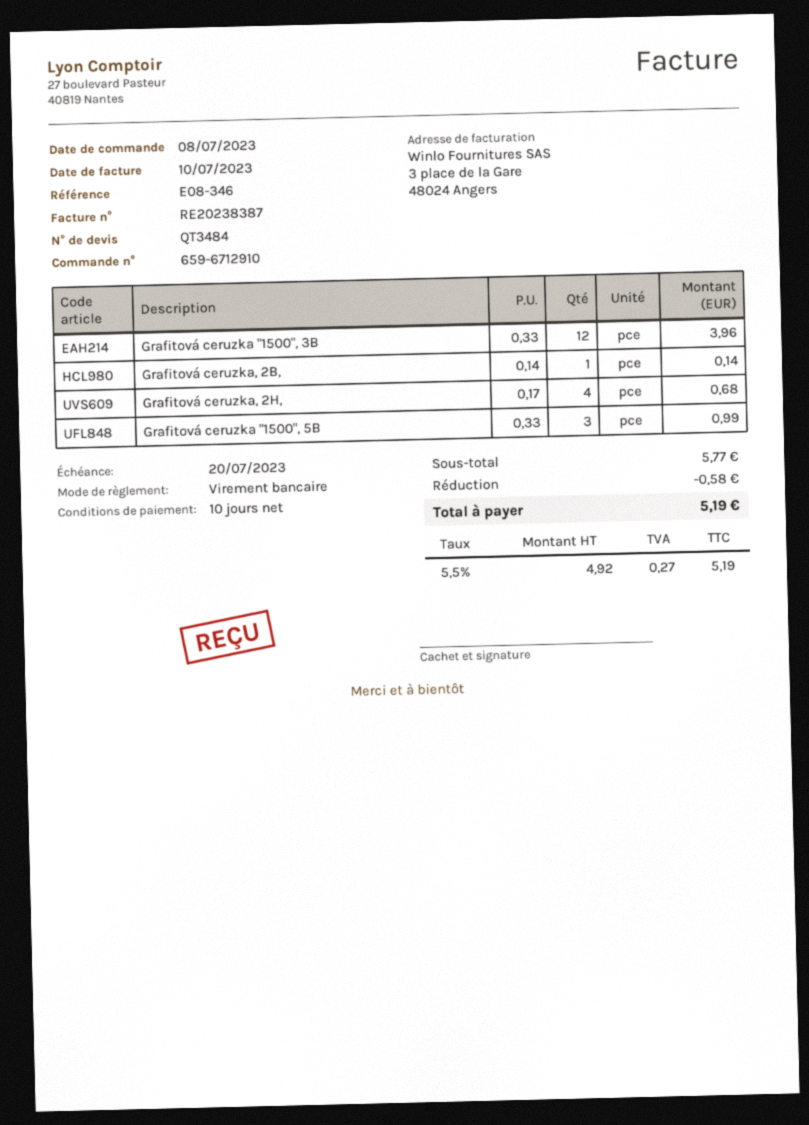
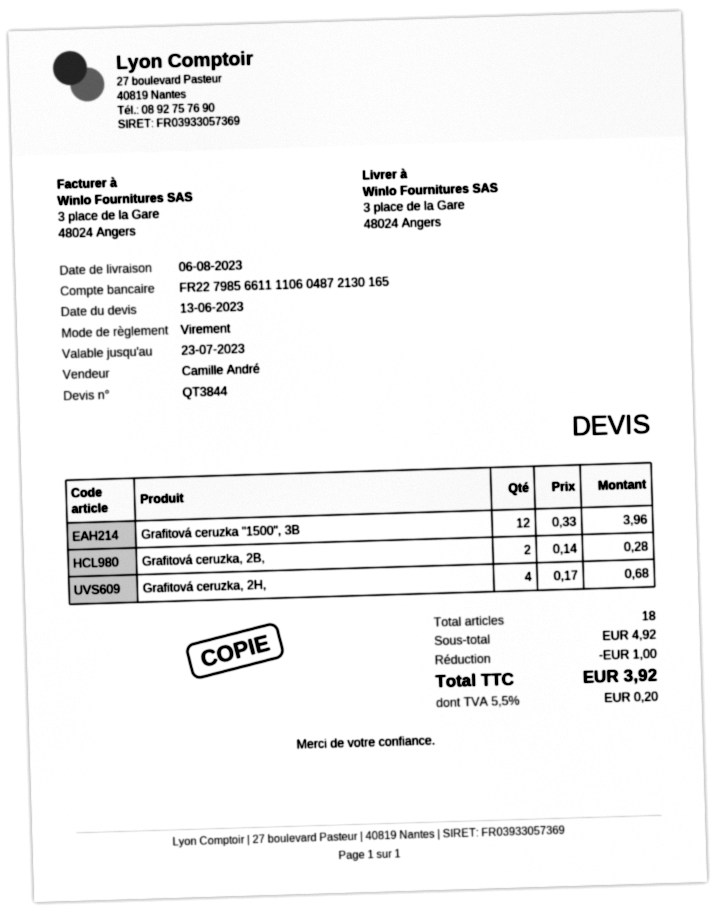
quote number: QT3484 -> QT3844
Grafitová ceruzka, 2B,: 1 x 0.14 = 0.14 -> 2 x 0.14 = 0.28
Grafitová ceruzka "1500", 5B: 3 x 0.33 = 0.99 -> none
subtotal: 5.77 -> 4.92
discount: 0.58 -> 1.00
tax: 5.5% = 0.27 -> 5.5% = 0.20
total: 5.19 -> 3.92

